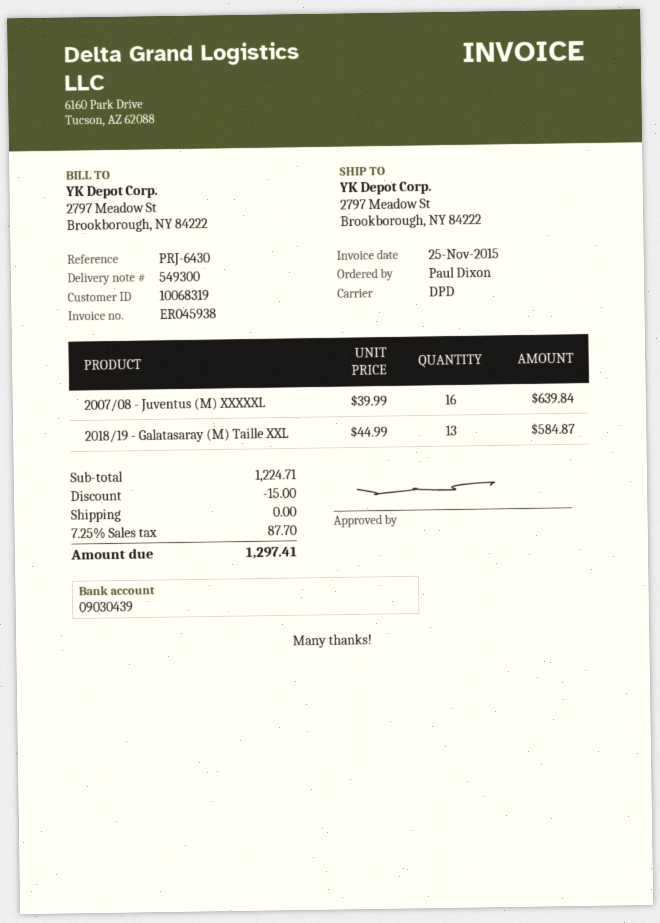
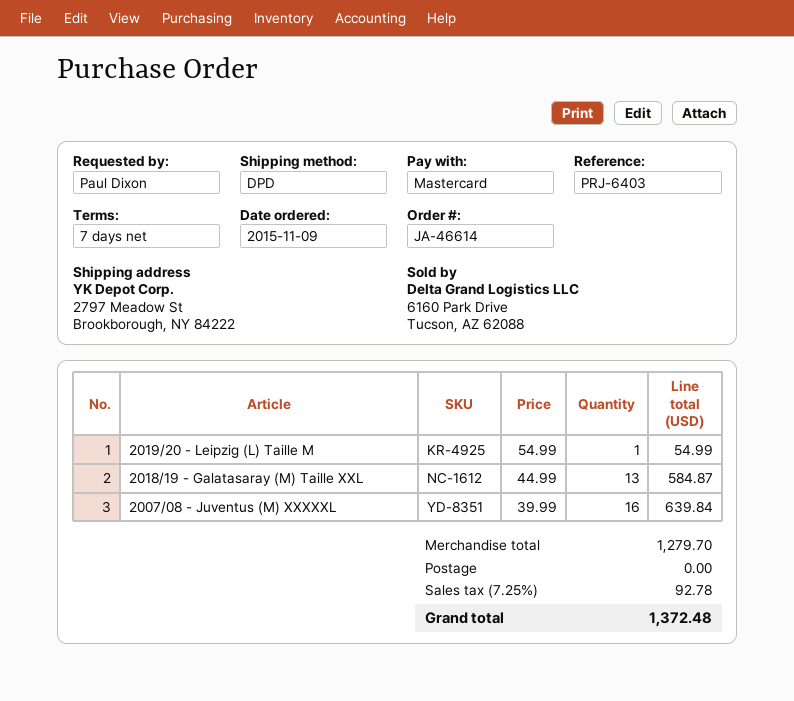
reference: PRJ-6430 -> PRJ-6403
2019/20 - Leipzig (L) Taille M: none -> 1 x 54.99 = 54.99
subtotal: 1224.71 -> 1279.70
discount: 15.00 -> none
tax: 7.25% = 87.70 -> 7.25% = 92.78
total: 1297.41 -> 1372.48

